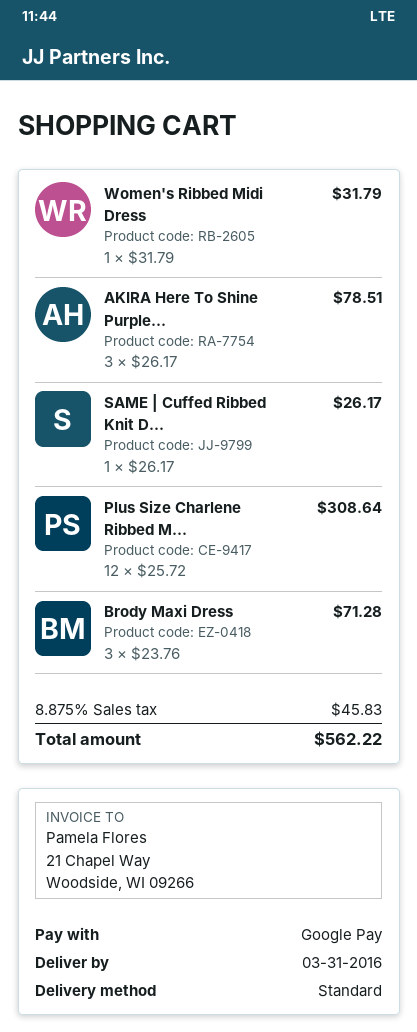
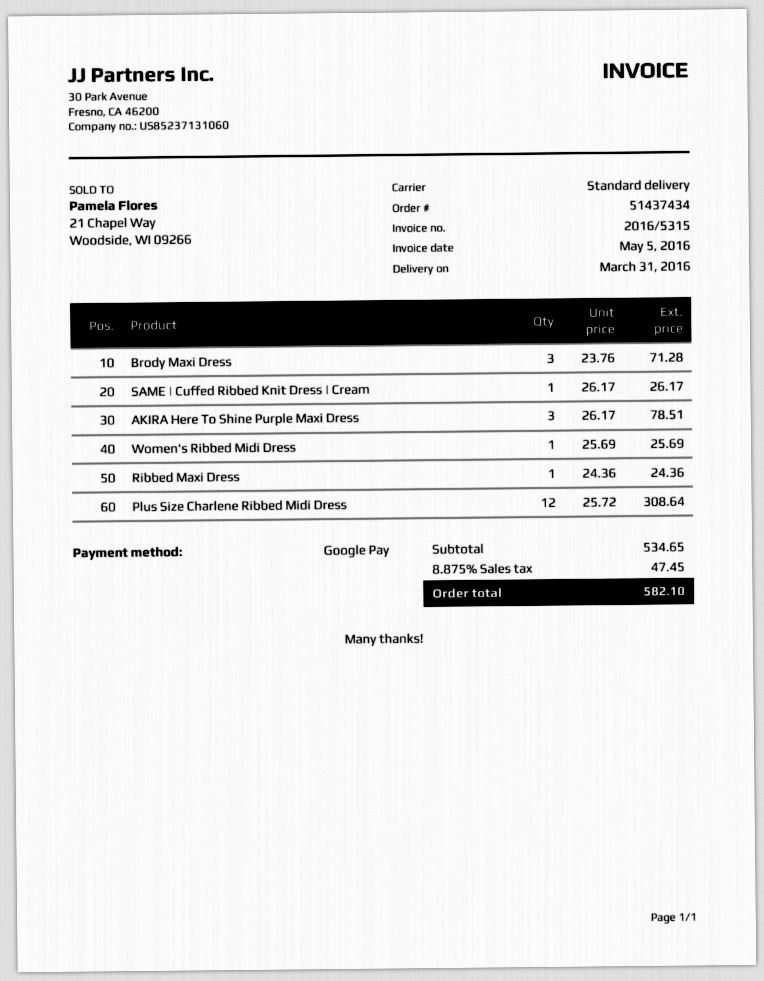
Women's Ribbed Midi Dress: 1 x 31.79 = 31.79 -> 1 x 25.69 = 25.69
Ribbed Maxi Dress: none -> 1 x 24.36 = 24.36
tax: 8.875% = 45.83 -> 8.875% = 47.45
total: 562.22 -> 582.10

